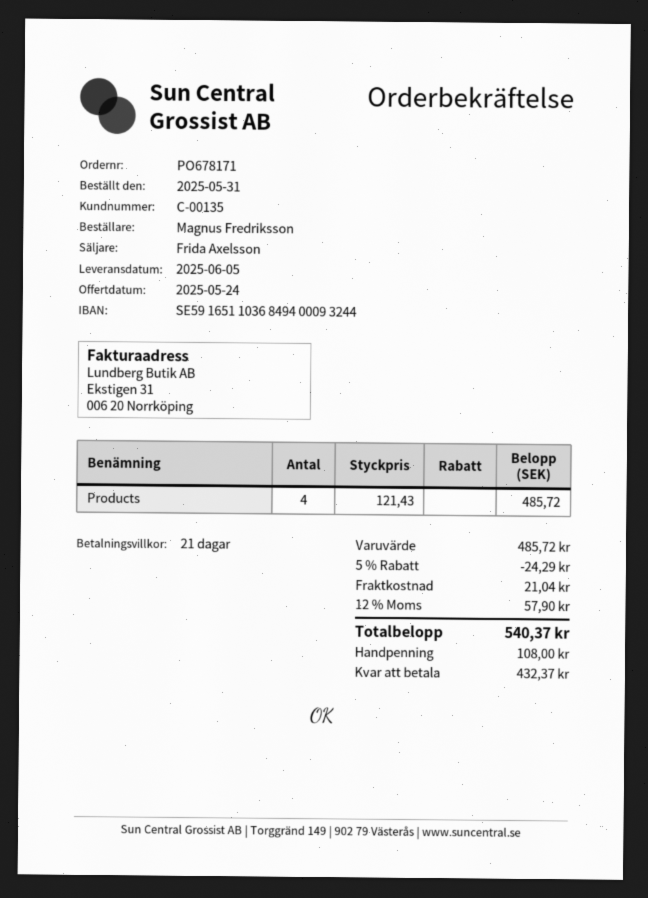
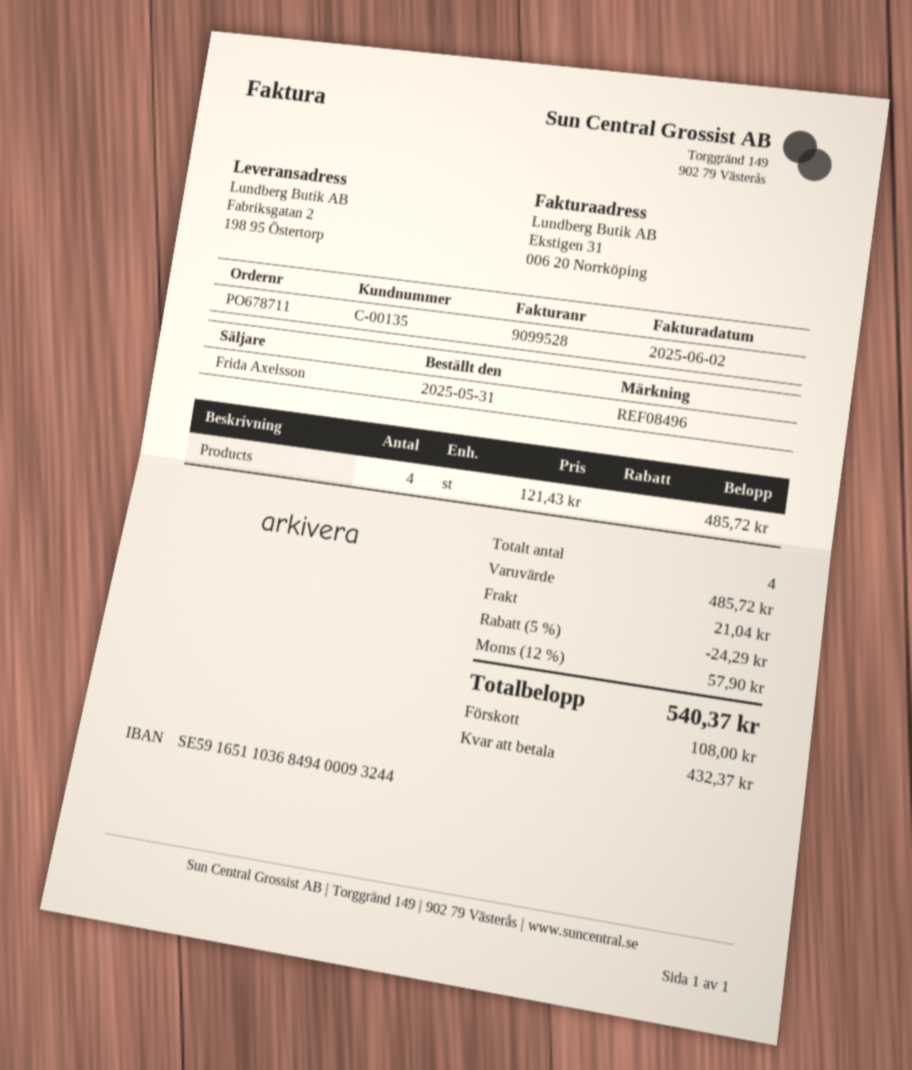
order number: PO678171 -> PO678711

